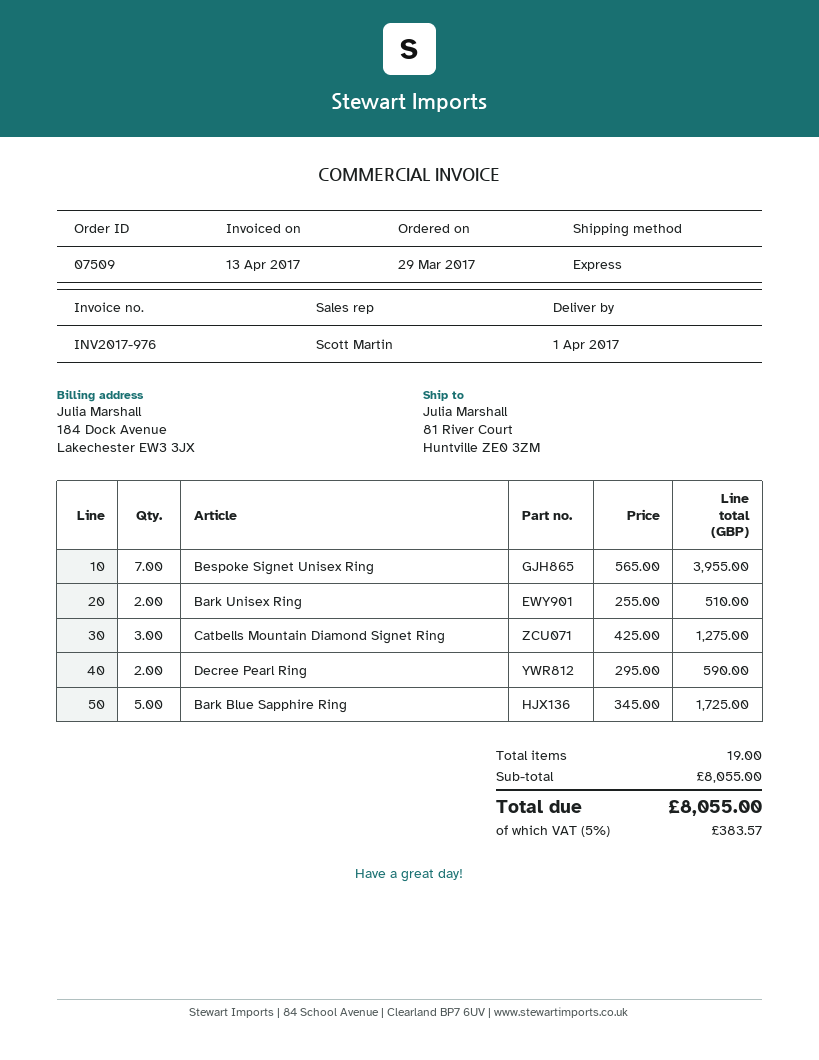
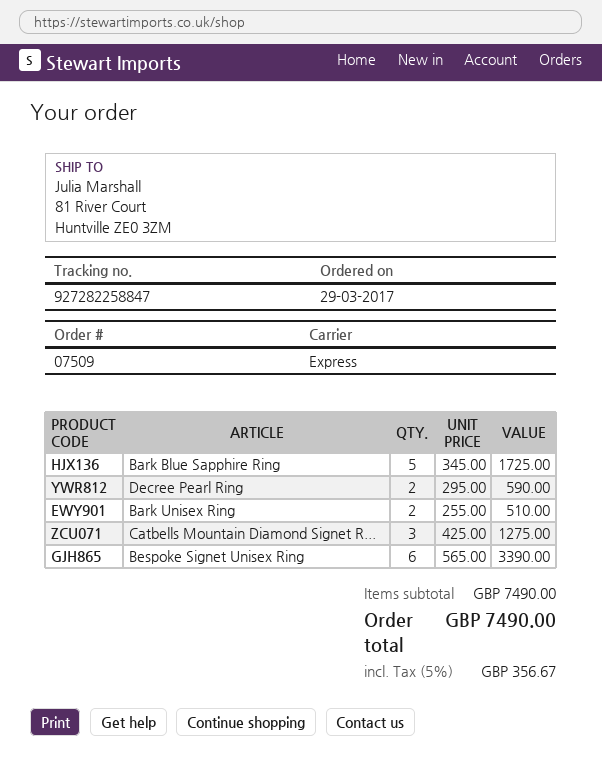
Bespoke Signet Unisex Ring: 7 x 565.00 = 3955.00 -> 6 x 565.00 = 3390.00
subtotal: 8055.00 -> 7490.00
tax: 5% = 383.57 -> 5% = 356.67
total: 8055.00 -> 7490.00

